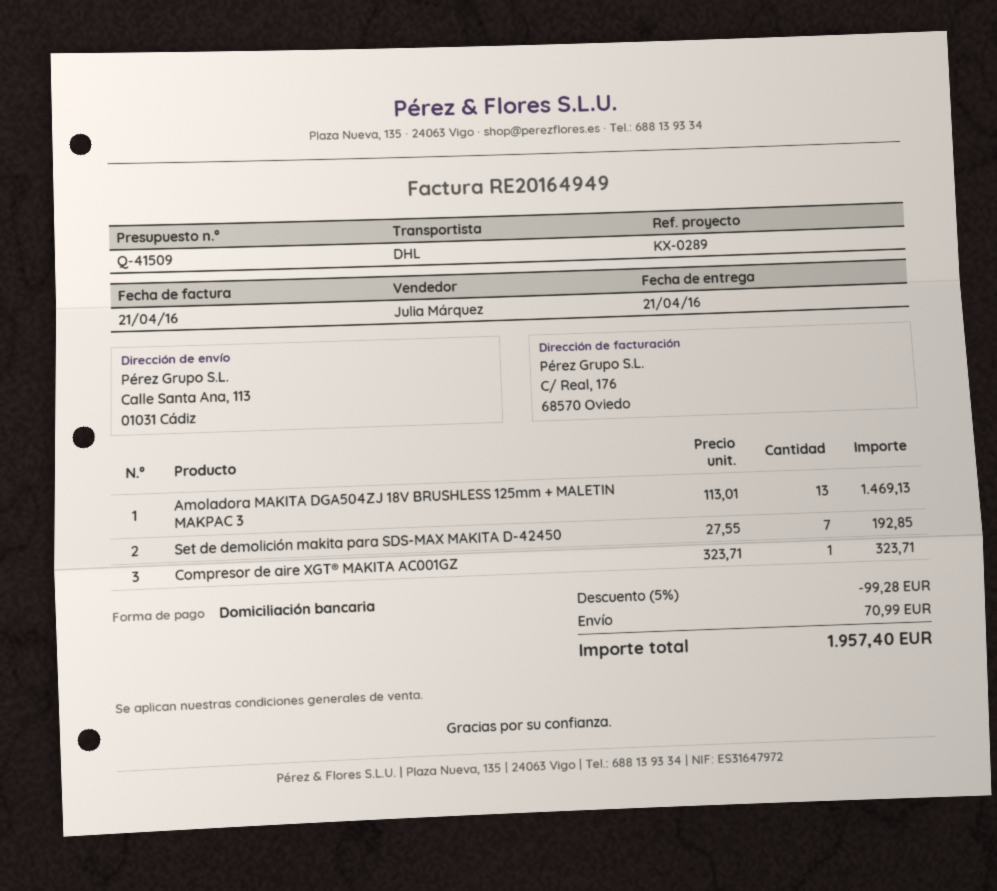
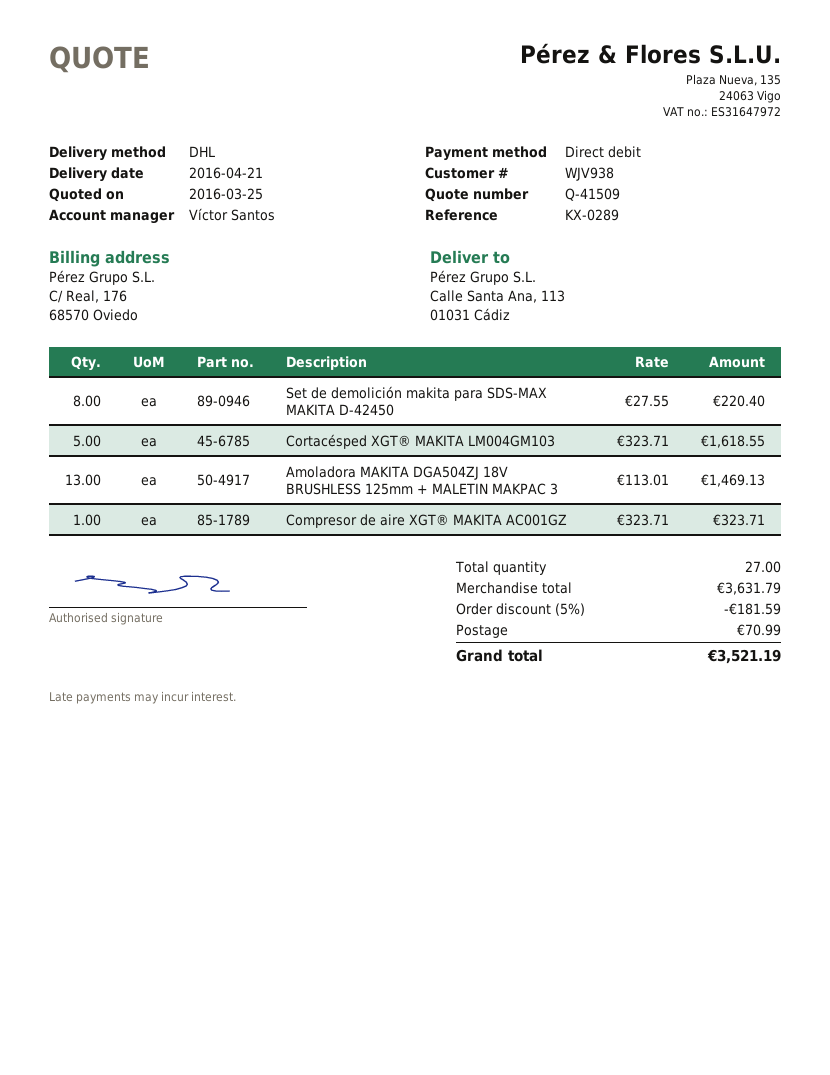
sales rep: Julia Márquez -> Víctor Santos
Set de demolición makita para SDS-MAX MAKITA D-42450: 7 x 27.55 = 192.85 -> 8 x 27.55 = 220.40
Cortacésped XGT® MAKITA LM004GM103: none -> 5 x 323.71 = 1618.55
discount: 5% = 99.28 -> 5% = 181.59
total: 1957.40 -> 3521.19

